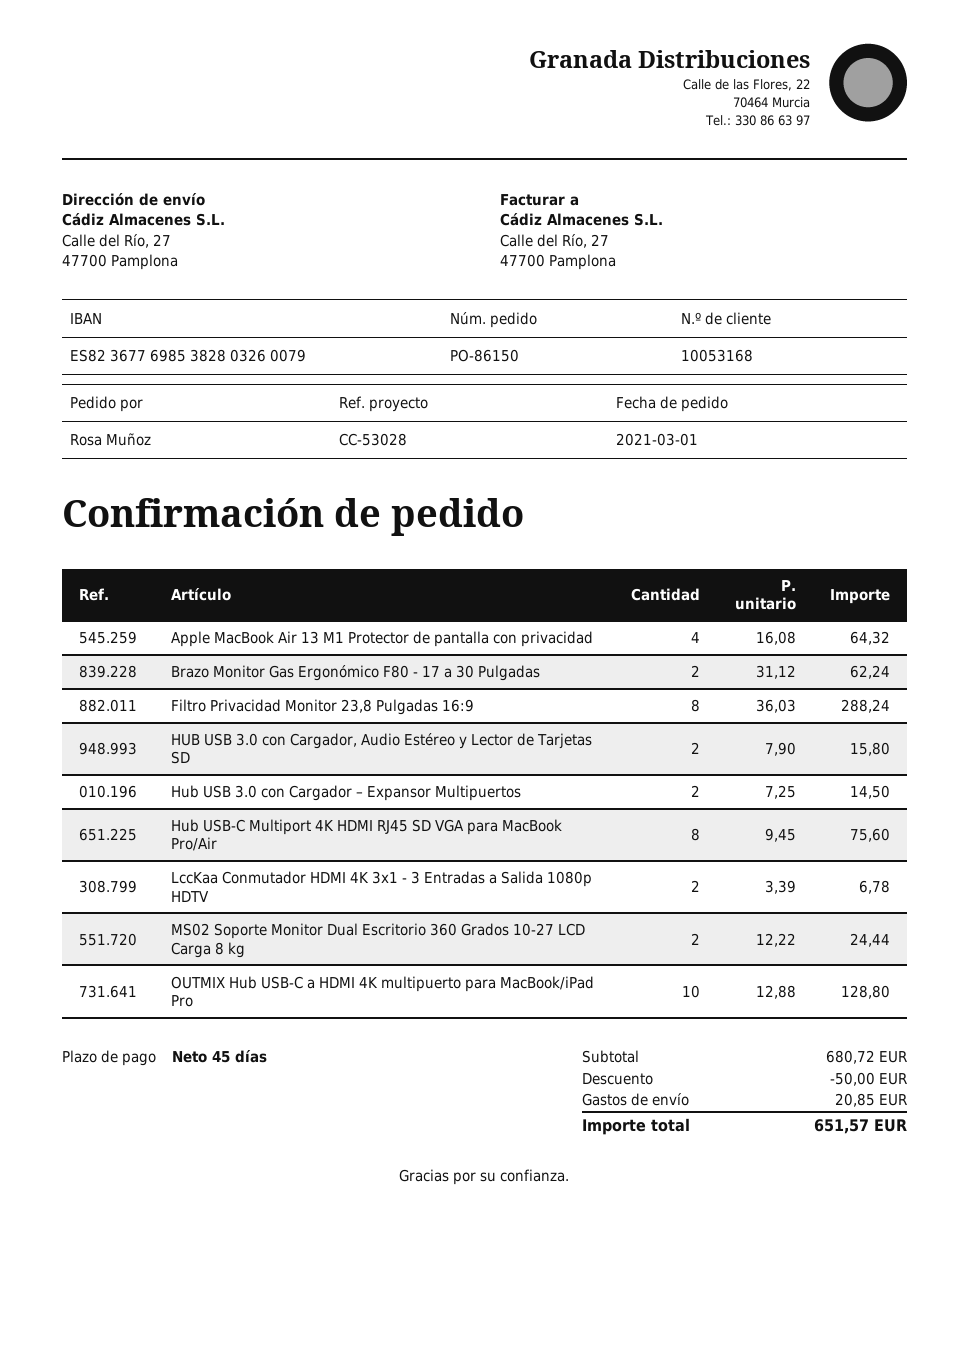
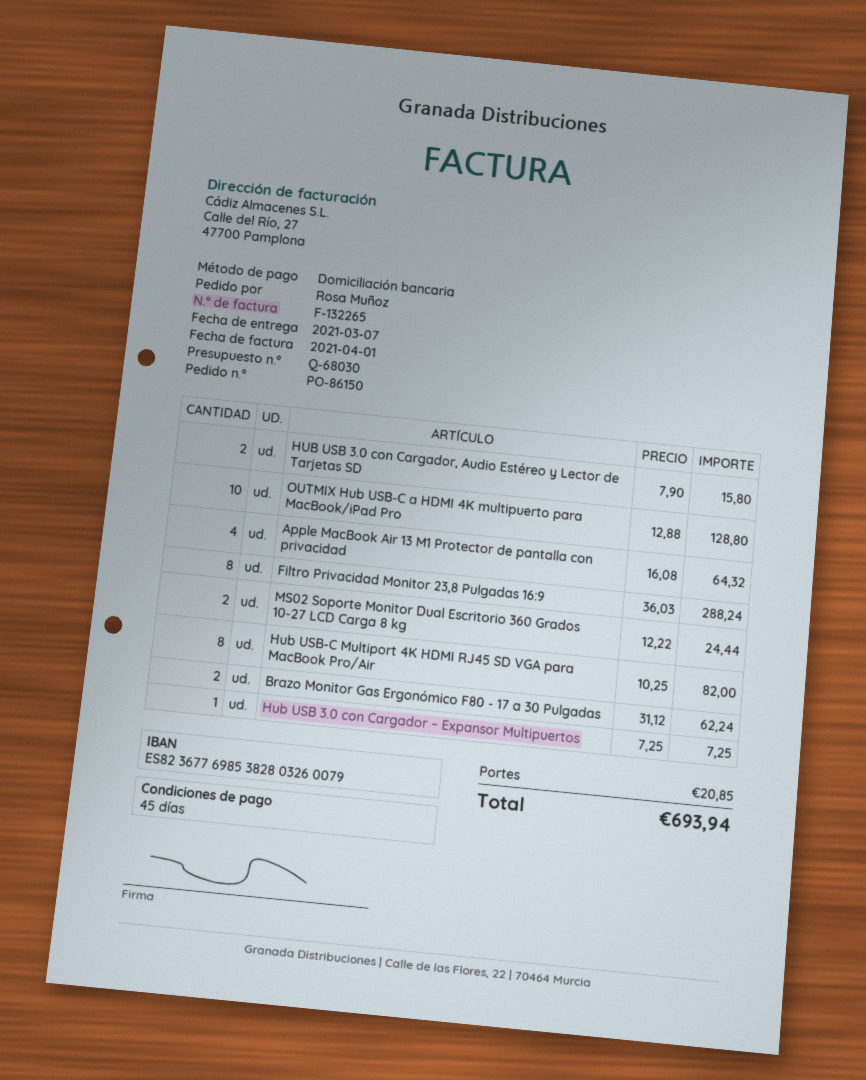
Hub USB 3.0 con Cargador – Expansor Multipuertos: 2 x 7.25 = 14.50 -> 1 x 7.25 = 7.25
Hub USB-C Multiport 4K HDMI RJ45 SD VGA para MacBook Pro/Air: 8 x 9.45 = 75.60 -> 8 x 10.25 = 82.00
LccKaa Conmutador HDMI 4K 3x1 - 3 Entradas a Salida 1080p HDTV: 2 x 3.39 = 6.78 -> none
discount: 50.00 -> none
total: 651.57 -> 693.94

